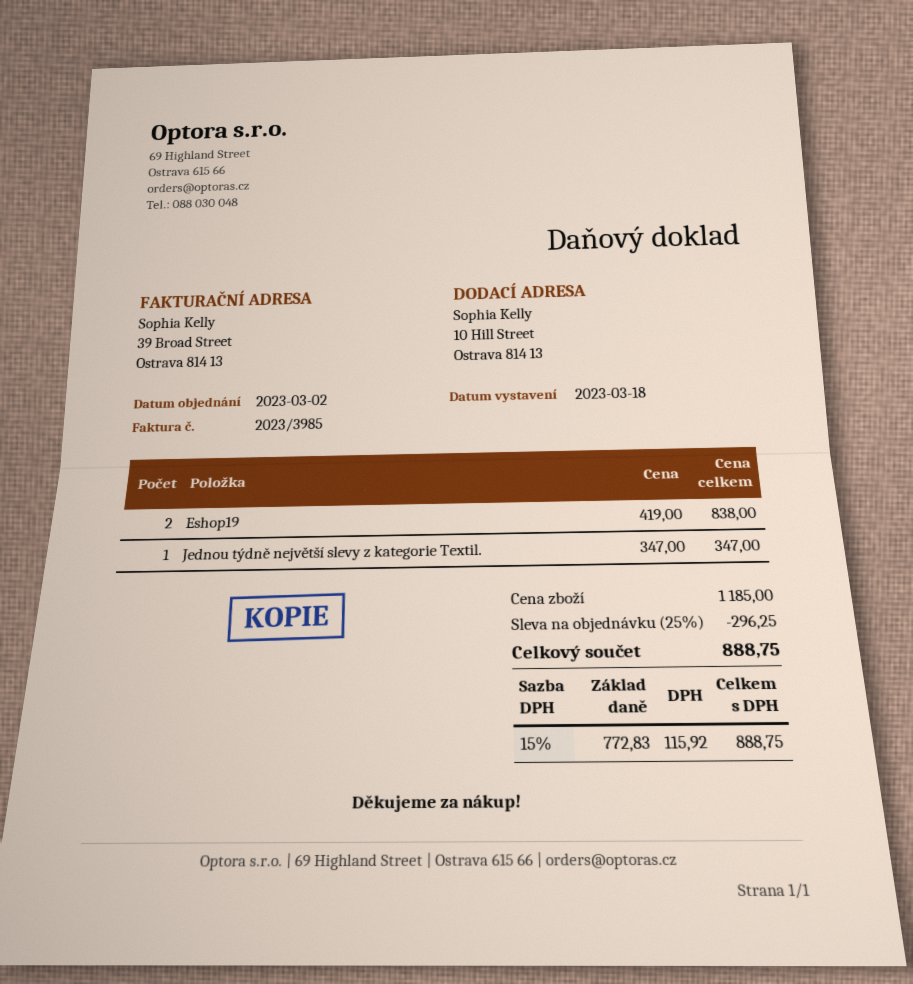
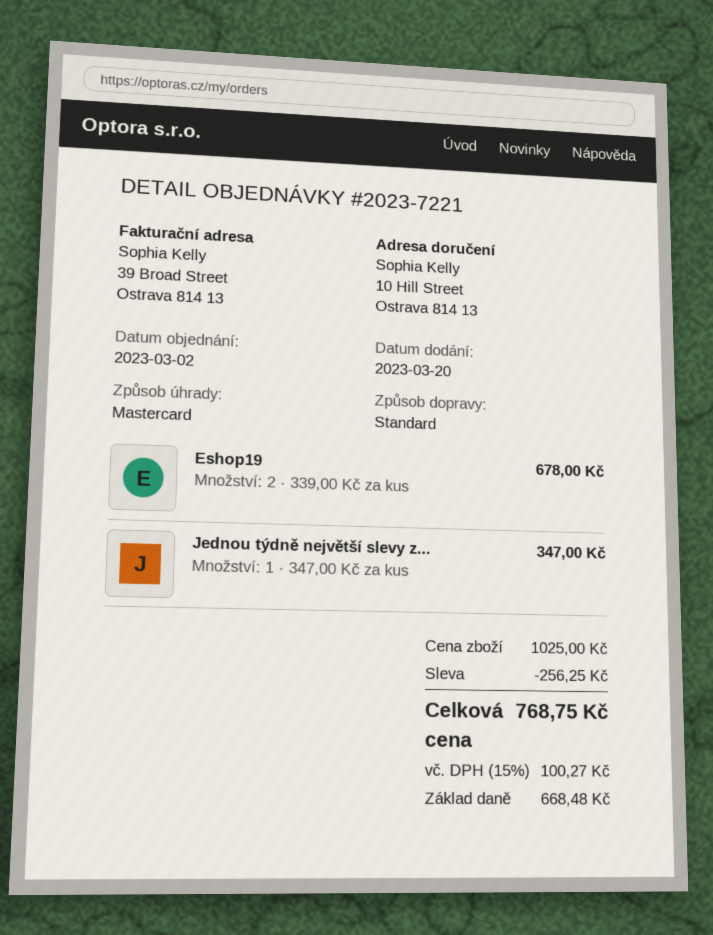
Eshop19: 2 x 419.00 = 838.00 -> 2 x 339.00 = 678.00
subtotal: 1185.00 -> 1025.00
discount: 296.25 -> 256.25
net: 772.83 -> 668.48
tax: 15% = 115.92 -> 15% = 100.27
total: 888.75 -> 768.75

